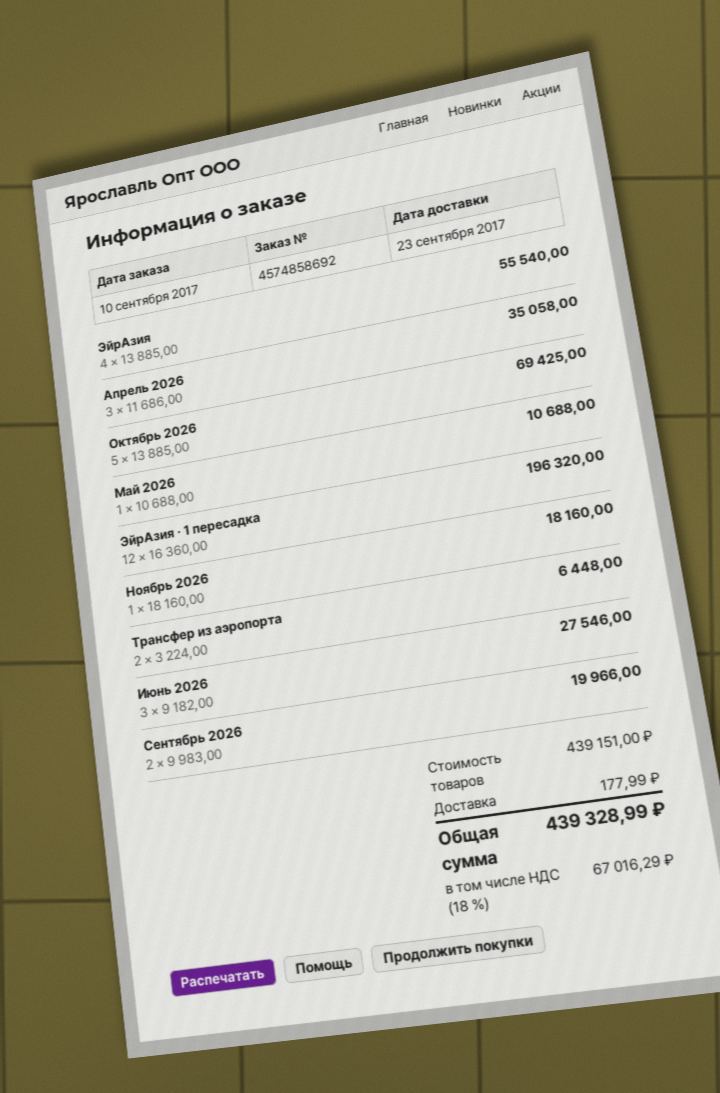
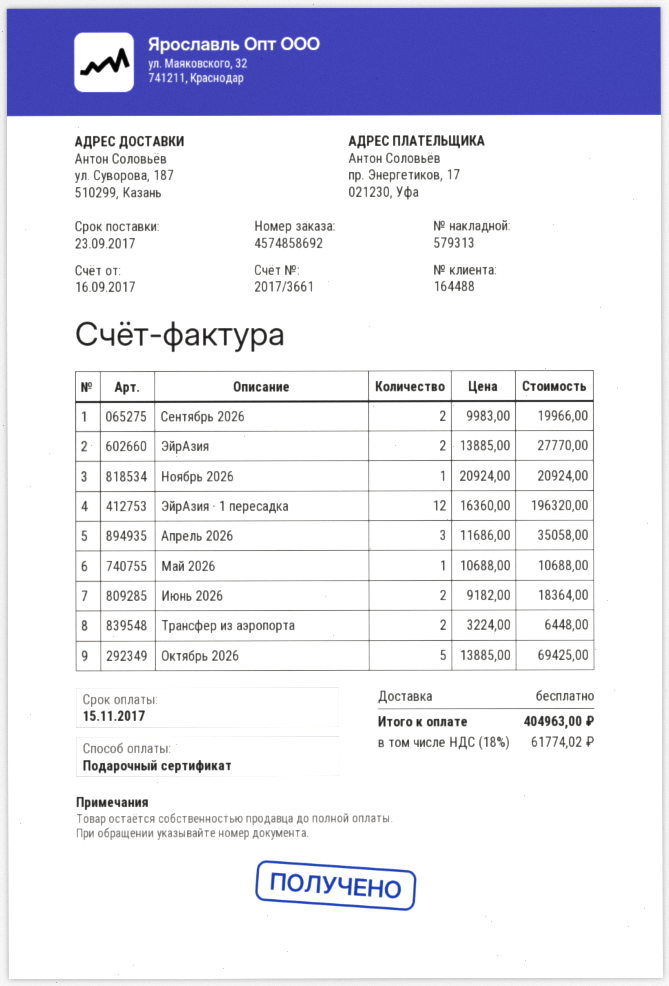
ЭйрАзия: 4 x 13885.00 = 55540.00 -> 2 x 13885.00 = 27770.00
Ноябрь 2026: 1 x 18160.00 = 18160.00 -> 1 x 20924.00 = 20924.00
Июнь 2026: 3 x 9182.00 = 27546.00 -> 2 x 9182.00 = 18364.00
shipping: 177.99 -> 0.00
tax: 18% = 67016.29 -> 18% = 61774.02
total: 439328.99 -> 404963.00

